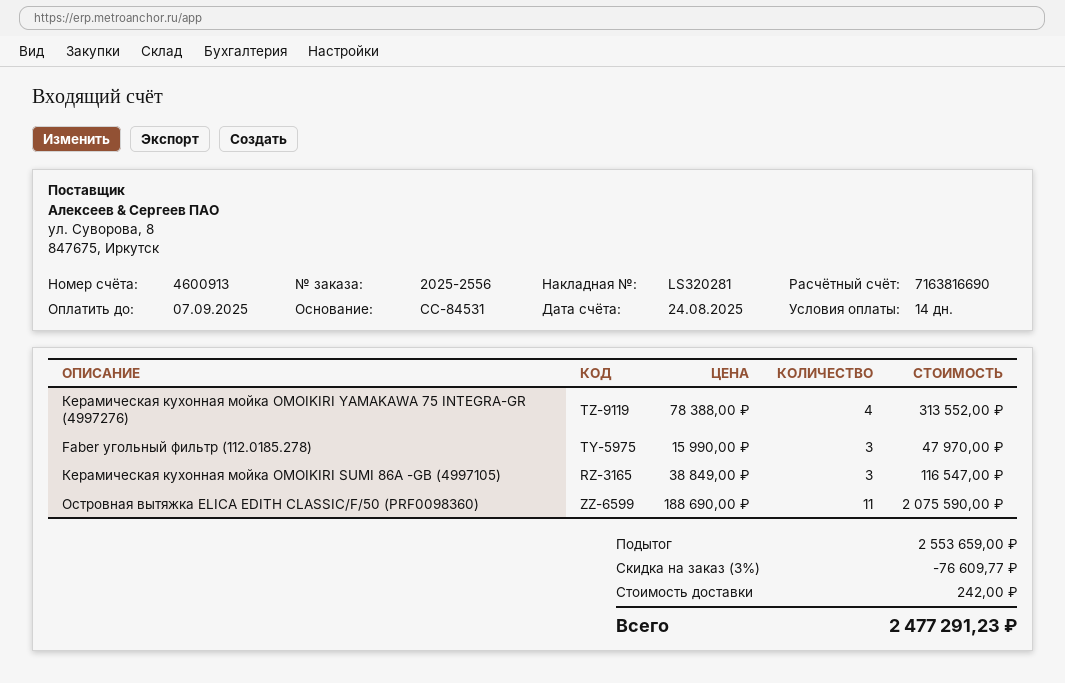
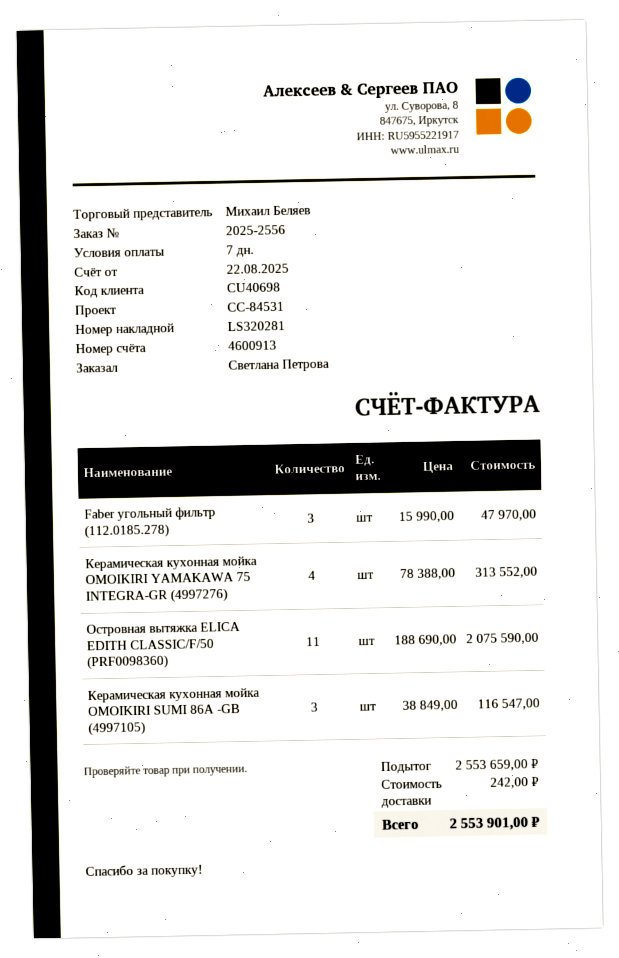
invoice date: 2025-08-24 -> 2025-08-22
payment terms: 14 days -> 7 days
discount: 3% = 76609.77 -> none
total: 2477291.23 -> 2553901.00

